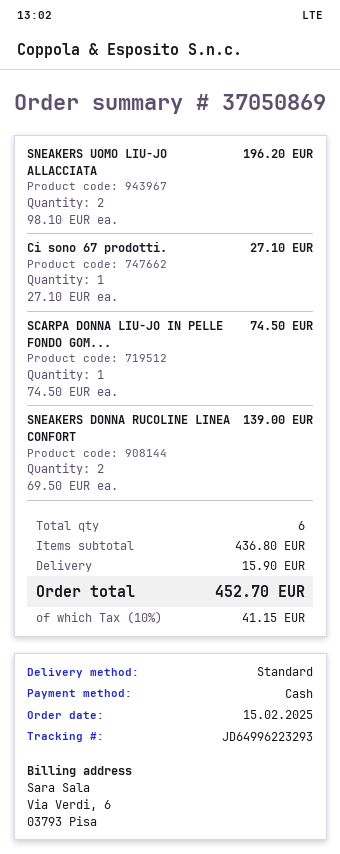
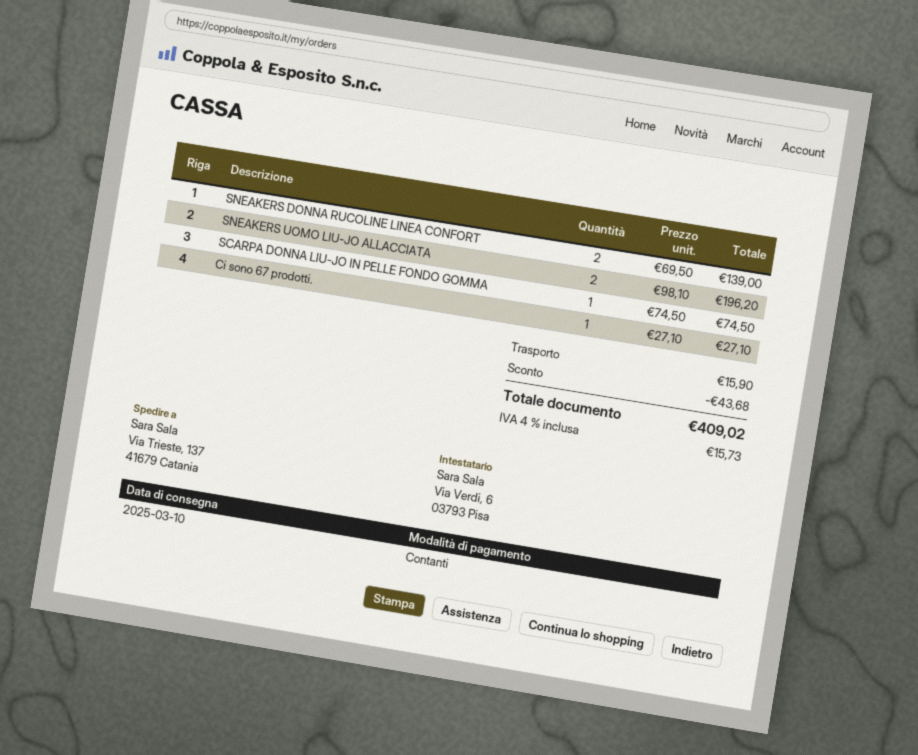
discount: none -> 43.68
tax: 10% = 41.15 -> 4% = 15.73
total: 452.70 -> 409.02

